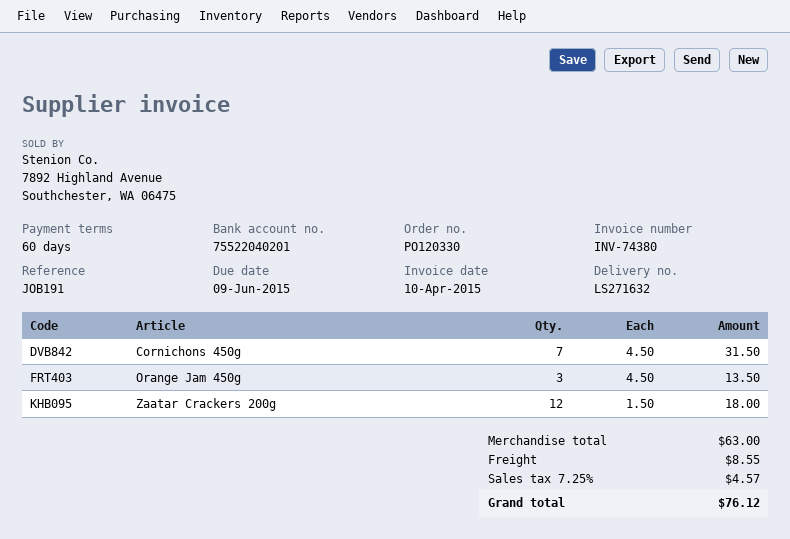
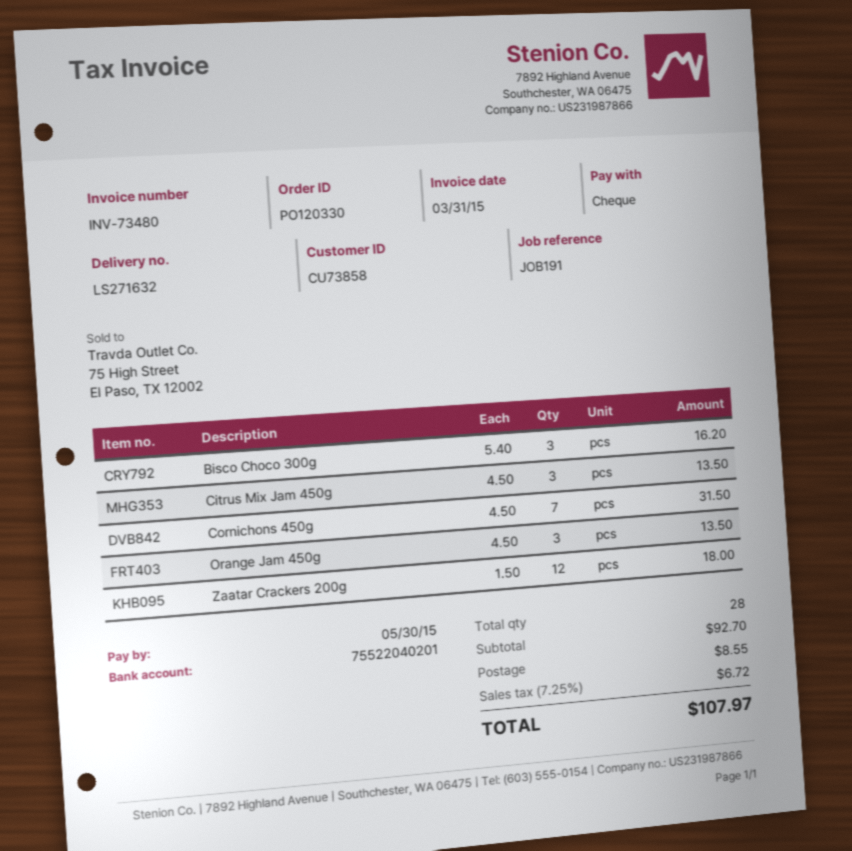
invoice number: INV-74380 -> INV-73480
invoice date: 2015-04-10 -> 2015-03-31
due date: 2015-06-09 -> 2015-05-30
Bisco Choco 300g: none -> 3 x 5.40 = 16.20
Citrus Mix Jam 450g: none -> 3 x 4.50 = 13.50
subtotal: 63.00 -> 92.70
tax: 7.25% = 4.57 -> 7.25% = 6.72
total: 76.12 -> 107.97

